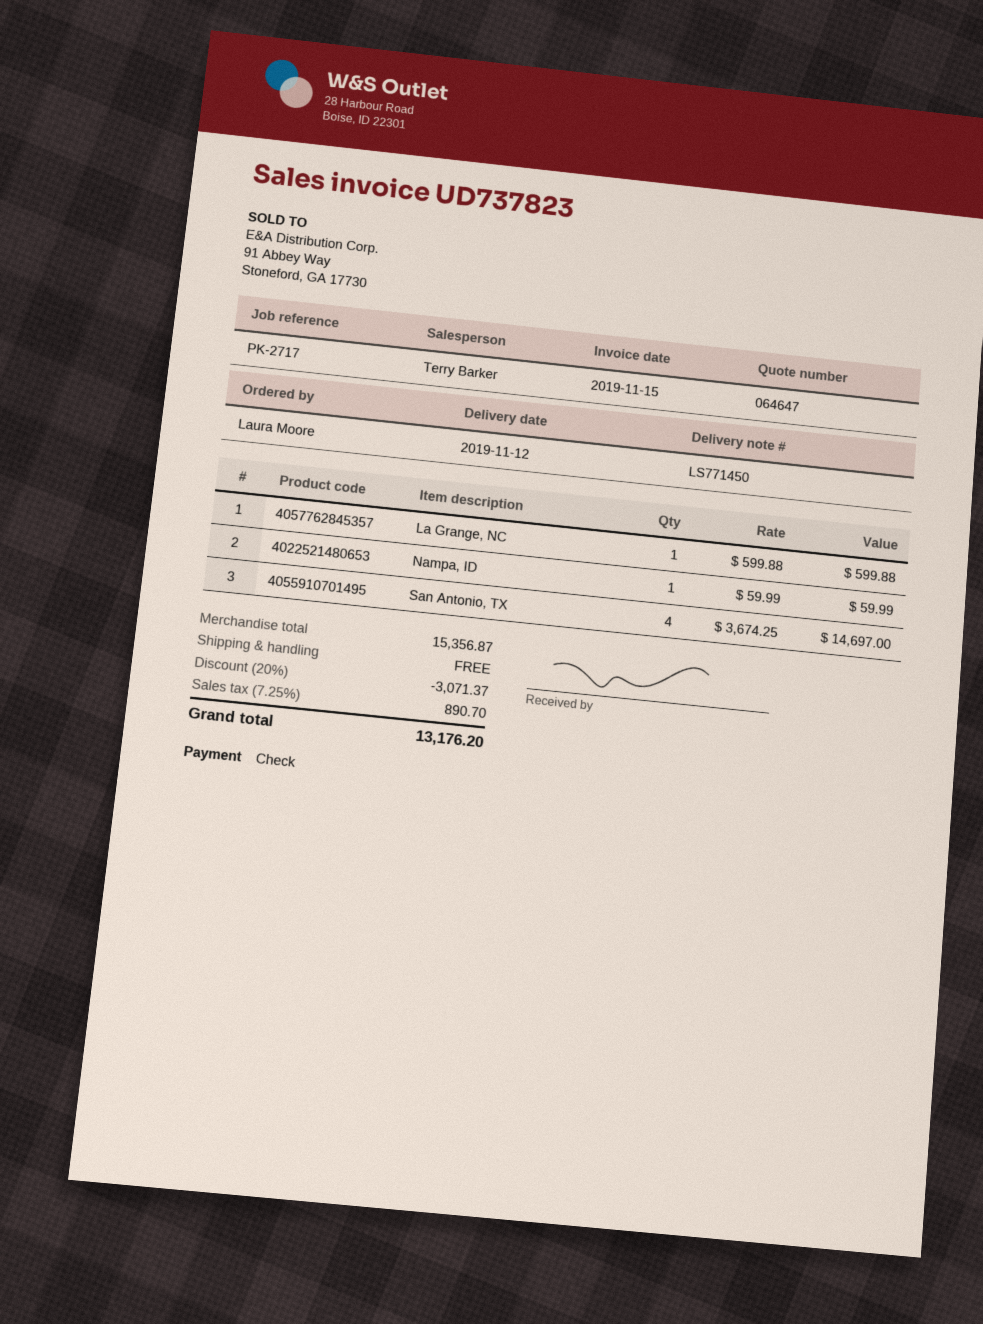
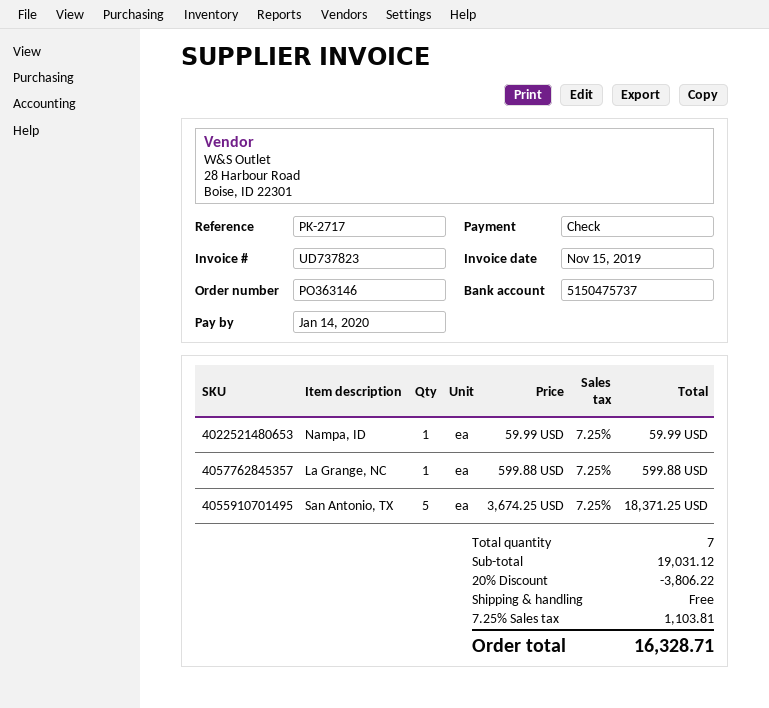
San Antonio, TX: 4 x 3674.25 = 14697.00 -> 5 x 3674.25 = 18371.25
subtotal: 15356.87 -> 19031.12
discount: 20% = 3071.37 -> 20% = 3806.22
tax: 7.25% = 890.70 -> 7.25% = 1103.81
total: 13176.20 -> 16328.71

